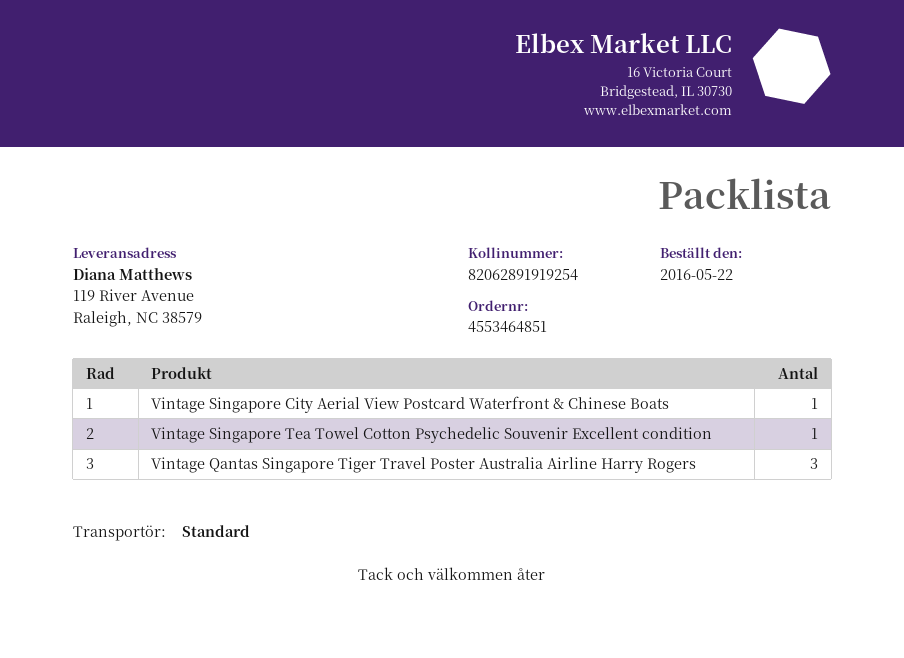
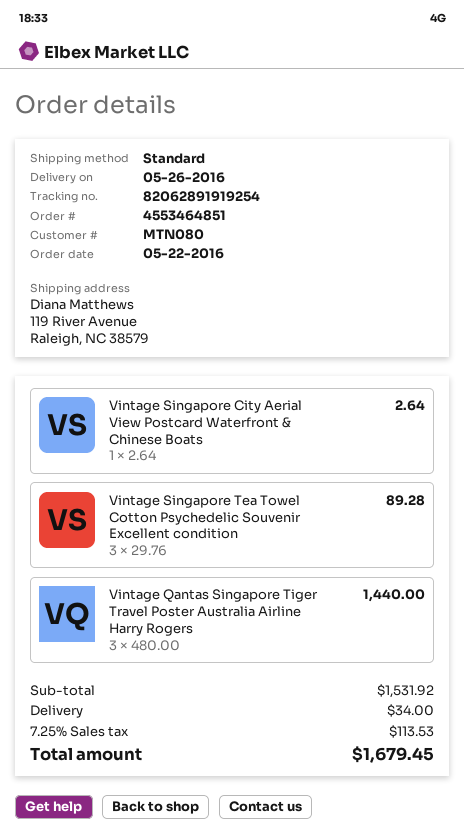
Vintage Singapore Tea Towel Cotton Psychedelic Souvenir Excellent condition: 1 -> 3

